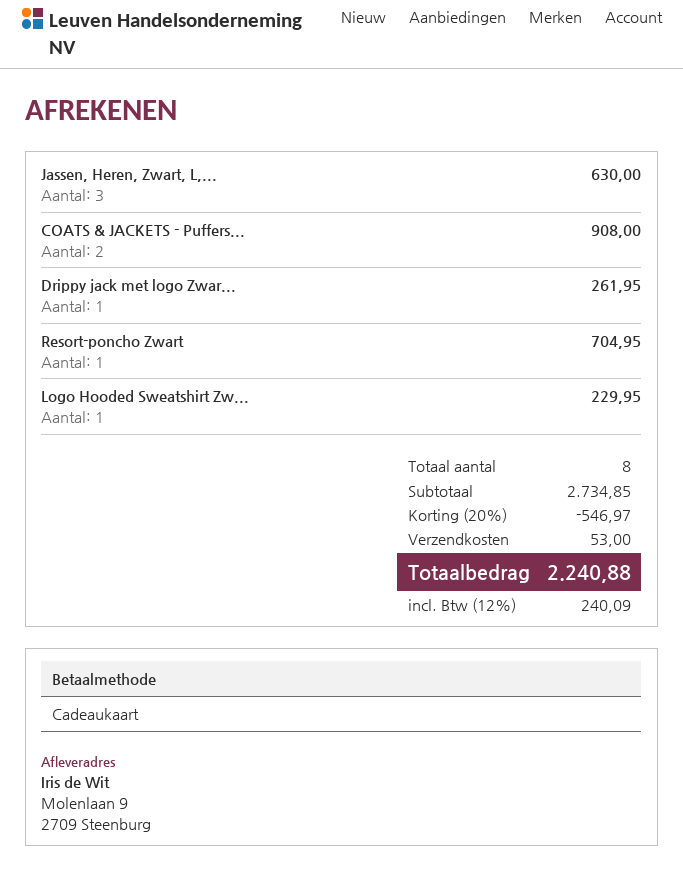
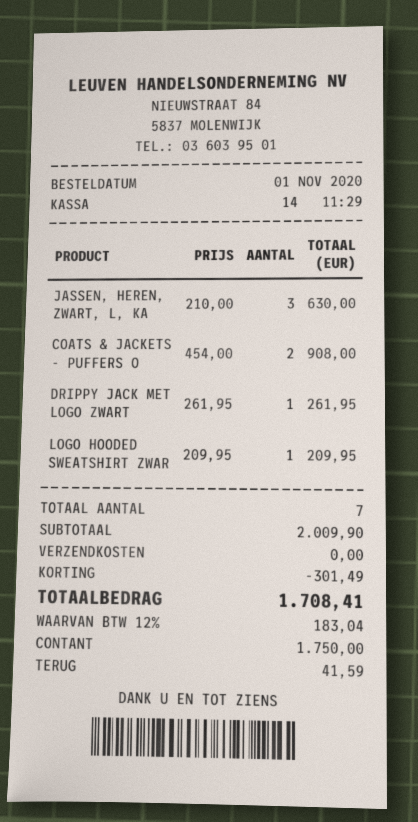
payment method: gift card -> cash
Resort-poncho Zwart: 1 for 704.95 -> none
Logo Hooded Sweatshirt Zw...: 1 for 229.95 -> 1 for 209.95
total quantity: 8 -> 7
subtotal: 2734.85 -> 2009.90
discount: 546.97 -> 301.49
shipping: 53.00 -> 0.00
tax: 12% = 240.09 -> 12% = 183.04
total: 2240.88 -> 1708.41

